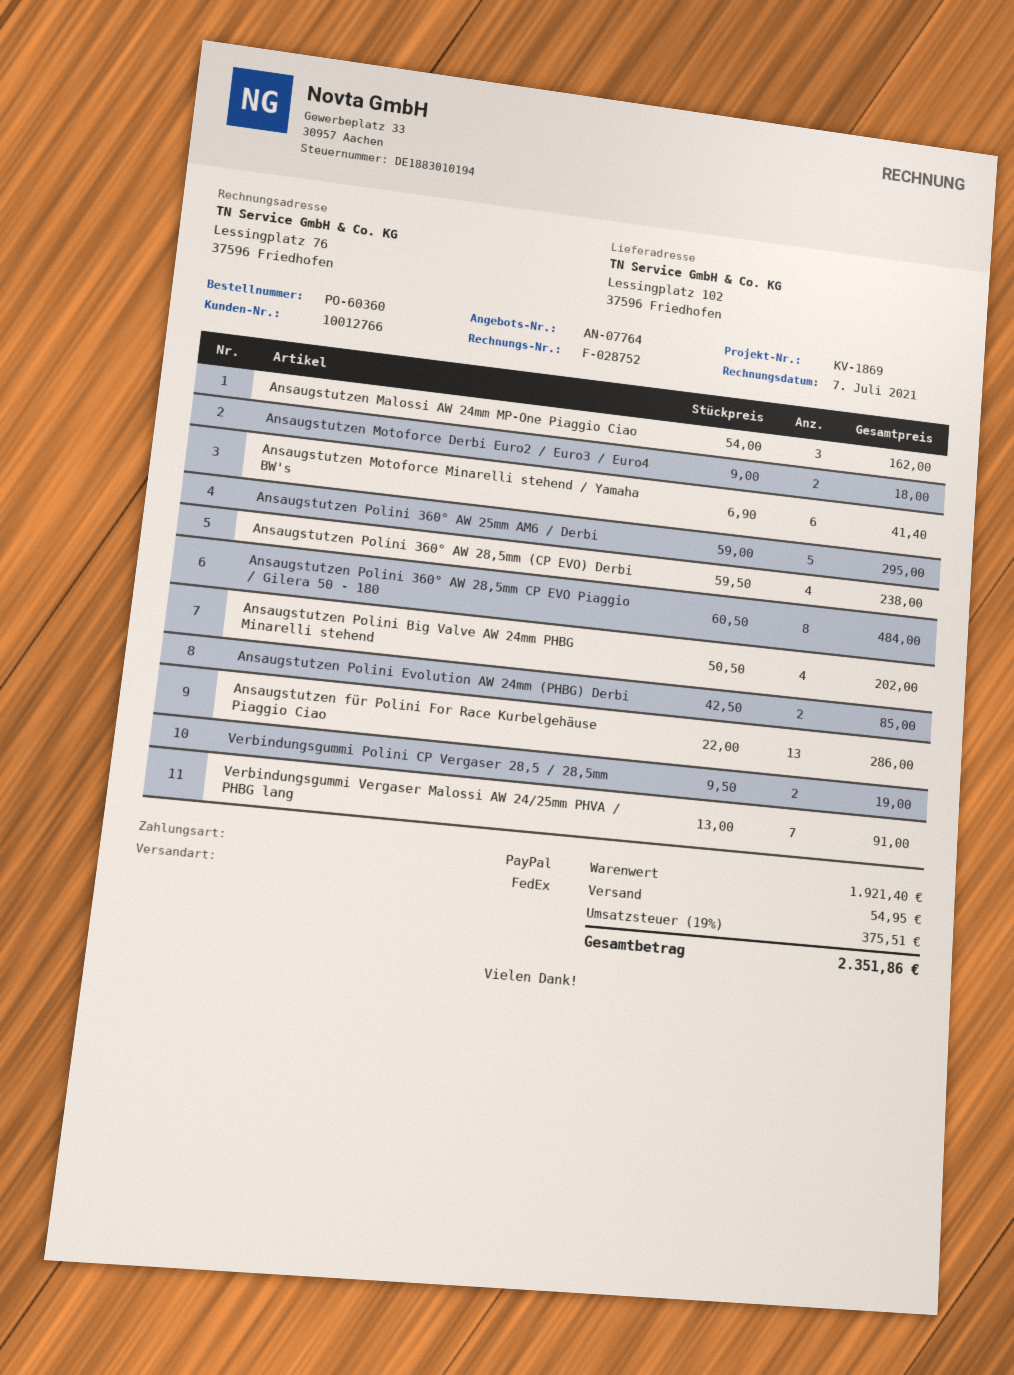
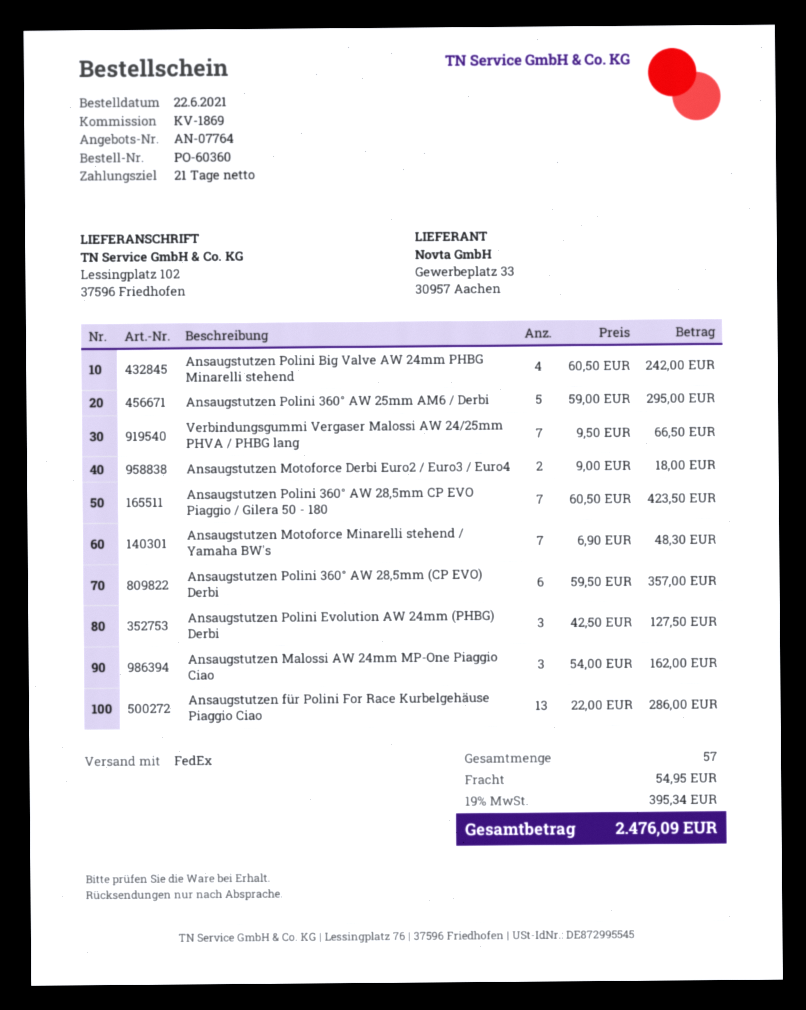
Ansaugstutzen Motoforce Minarelli stehend / Yamaha BW's: 6 x 6.90 = 41.40 -> 7 x 6.90 = 48.30
Ansaugstutzen Polini 360° AW 28,5mm (CP EVO) Derbi: 4 x 59.50 = 238.00 -> 6 x 59.50 = 357.00
Ansaugstutzen Polini 360° AW 28,5mm CP EVO Piaggio / Gilera 50 - 180: 8 x 60.50 = 484.00 -> 7 x 60.50 = 423.50
Ansaugstutzen Polini Big Valve AW 24mm PHBG Minarelli stehend: 4 x 50.50 = 202.00 -> 4 x 60.50 = 242.00
Ansaugstutzen Polini Evolution AW 24mm (PHBG) Derbi: 2 x 42.50 = 85.00 -> 3 x 42.50 = 127.50
Verbindungsgummi Polini CP Vergaser 28,5 / 28,5mm: 2 x 9.50 = 19.00 -> none
Verbindungsgummi Vergaser Malossi AW 24/25mm PHVA / PHBG lang: 7 x 13.00 = 91.00 -> 7 x 9.50 = 66.50
tax: 19% = 375.51 -> 19% = 395.34
total: 2351.86 -> 2476.09

